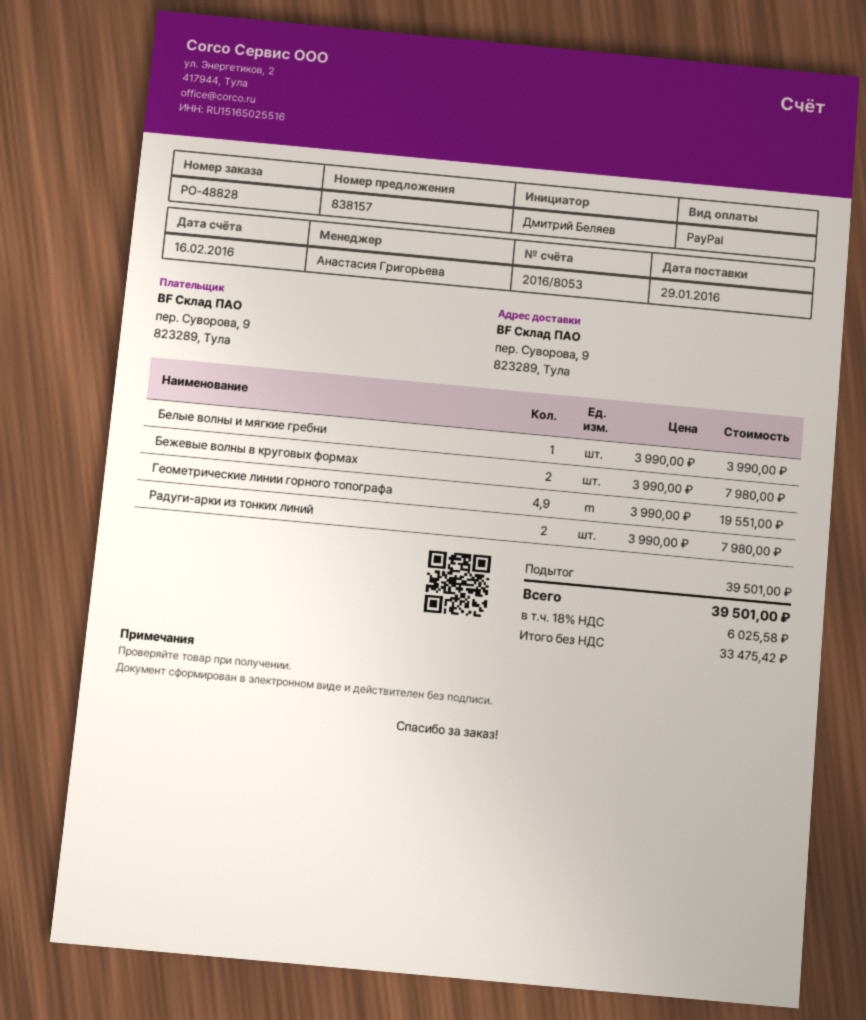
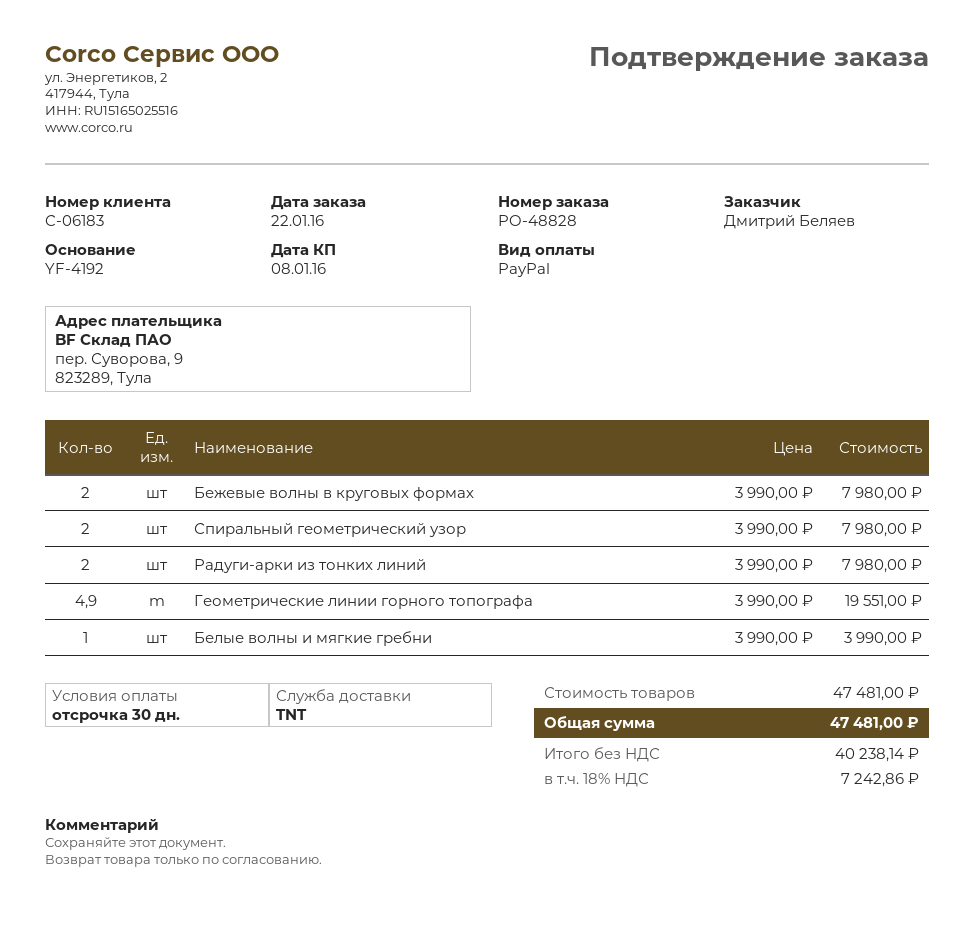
Спиральный геометрический узор: none -> 2 x 3990.00 = 7980.00
subtotal: 39501.00 -> 47481.00
net: 33475.42 -> 40238.14
tax: 18% = 6025.58 -> 18% = 7242.86
total: 39501.00 -> 47481.00

